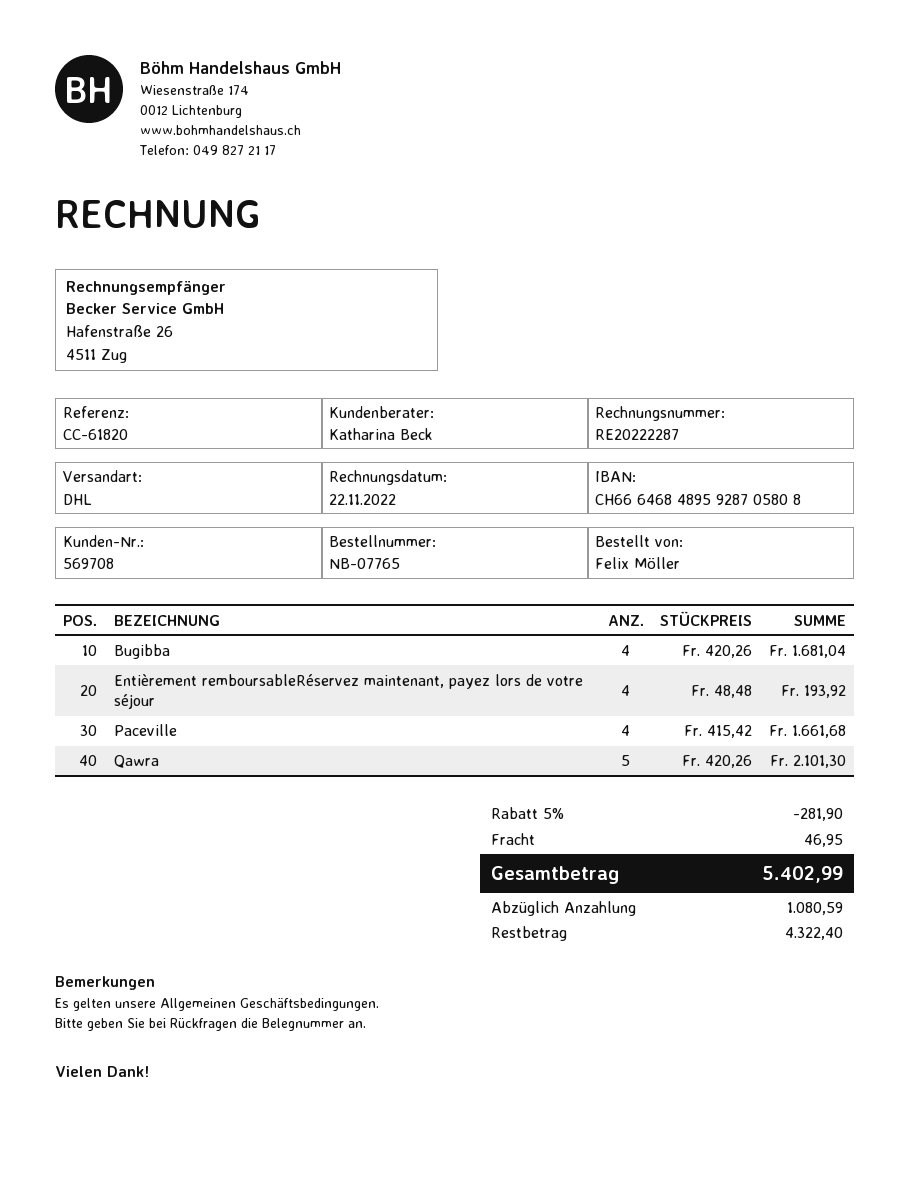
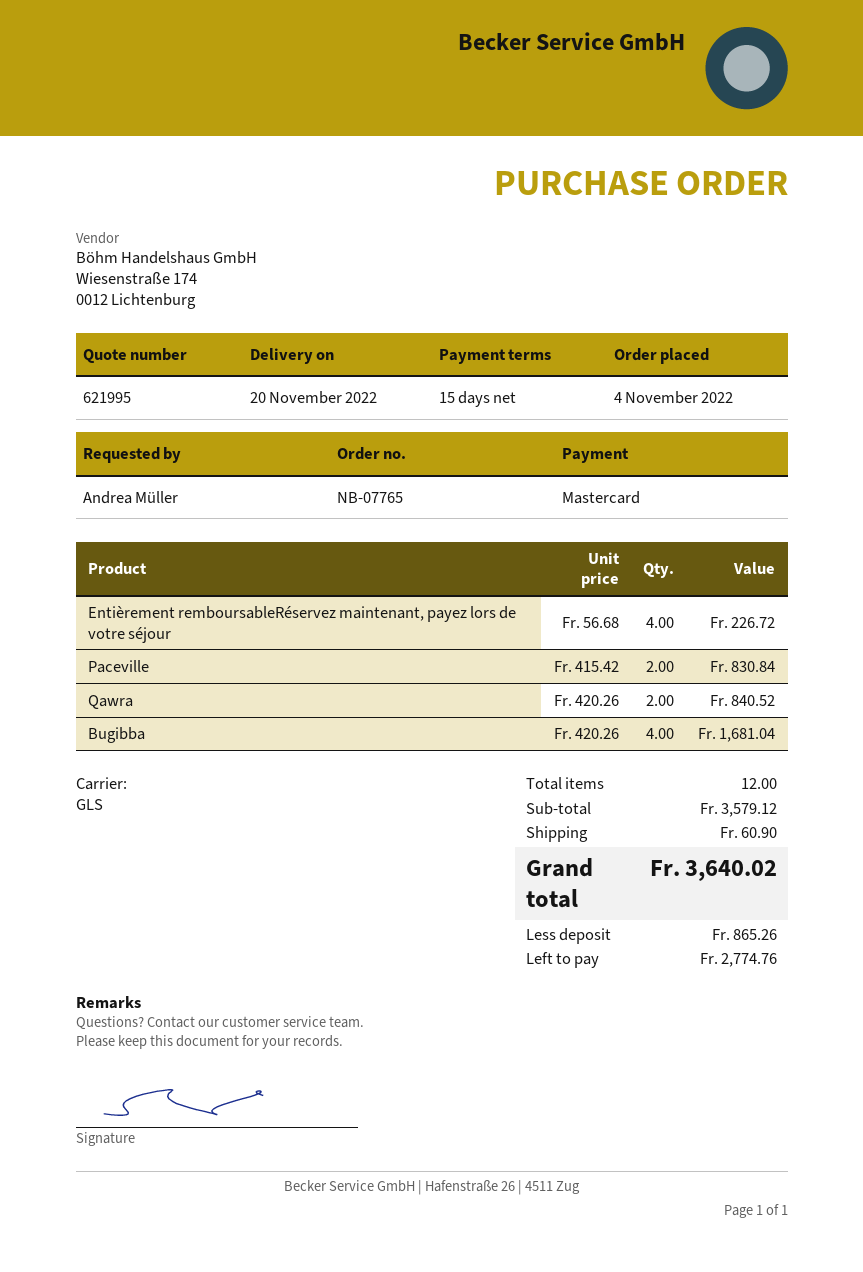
ordered by: Felix Möller -> Andrea Müller
shipping method: DHL -> GLS
Entièrement remboursableRéservez maintenant, payez lors de votre séjour: 4 x 48.48 = 193.92 -> 4 x 56.68 = 226.72
Paceville: 4 x 415.42 = 1661.68 -> 2 x 415.42 = 830.84
Qawra: 5 x 420.26 = 2101.30 -> 2 x 420.26 = 840.52
discount: 5% = 281.90 -> none
shipping: 46.95 -> 60.90
total: 5402.99 -> 3640.02
deposit: 1080.59 -> 865.26
balance: 4322.40 -> 2774.76

